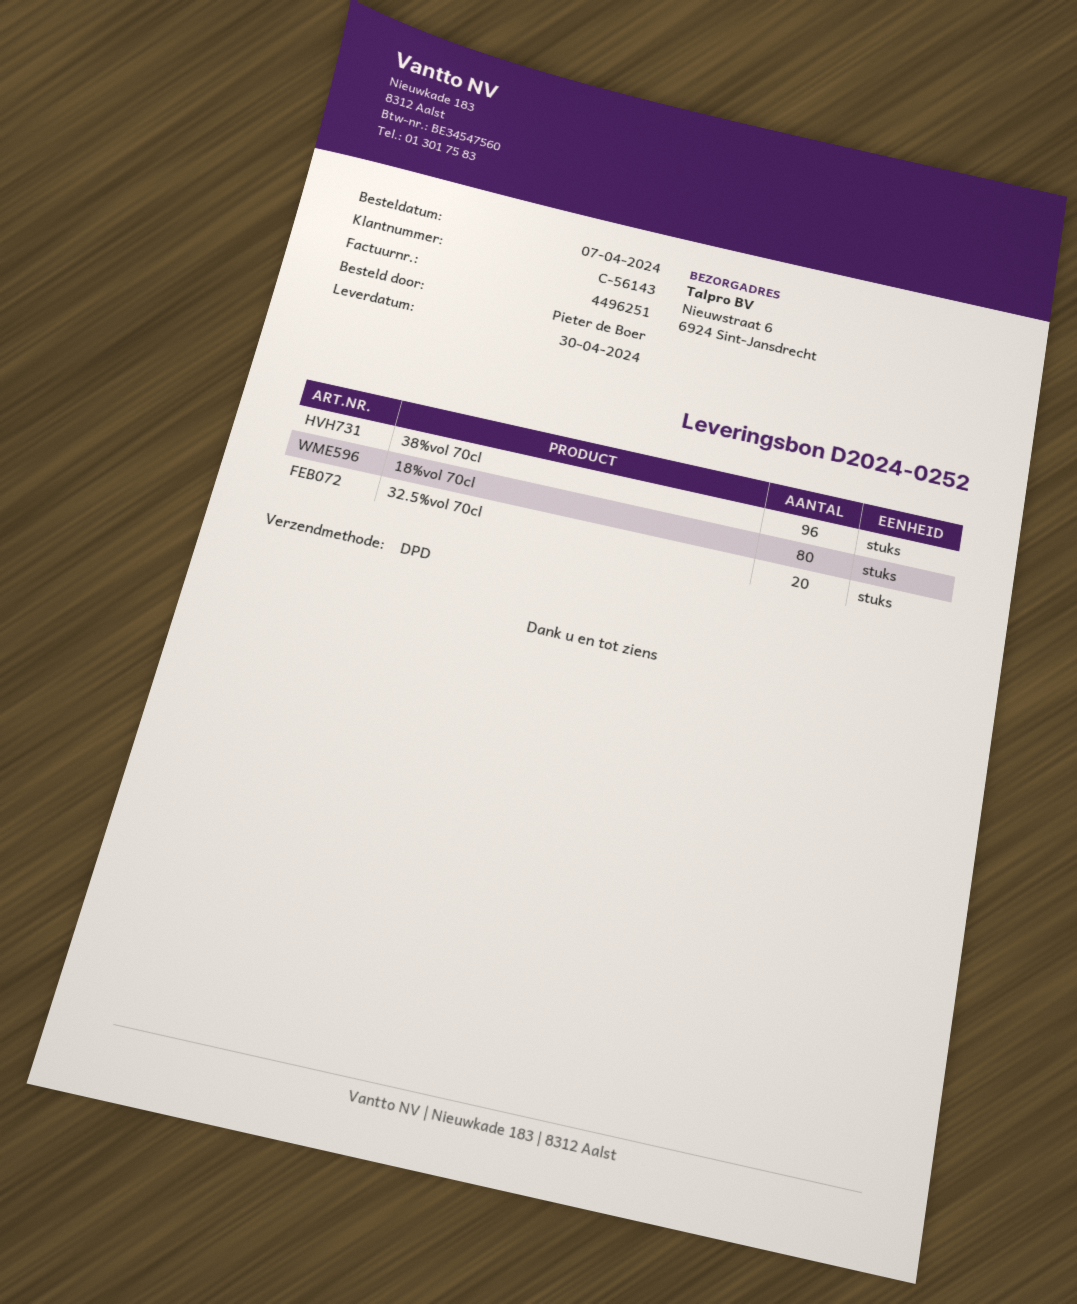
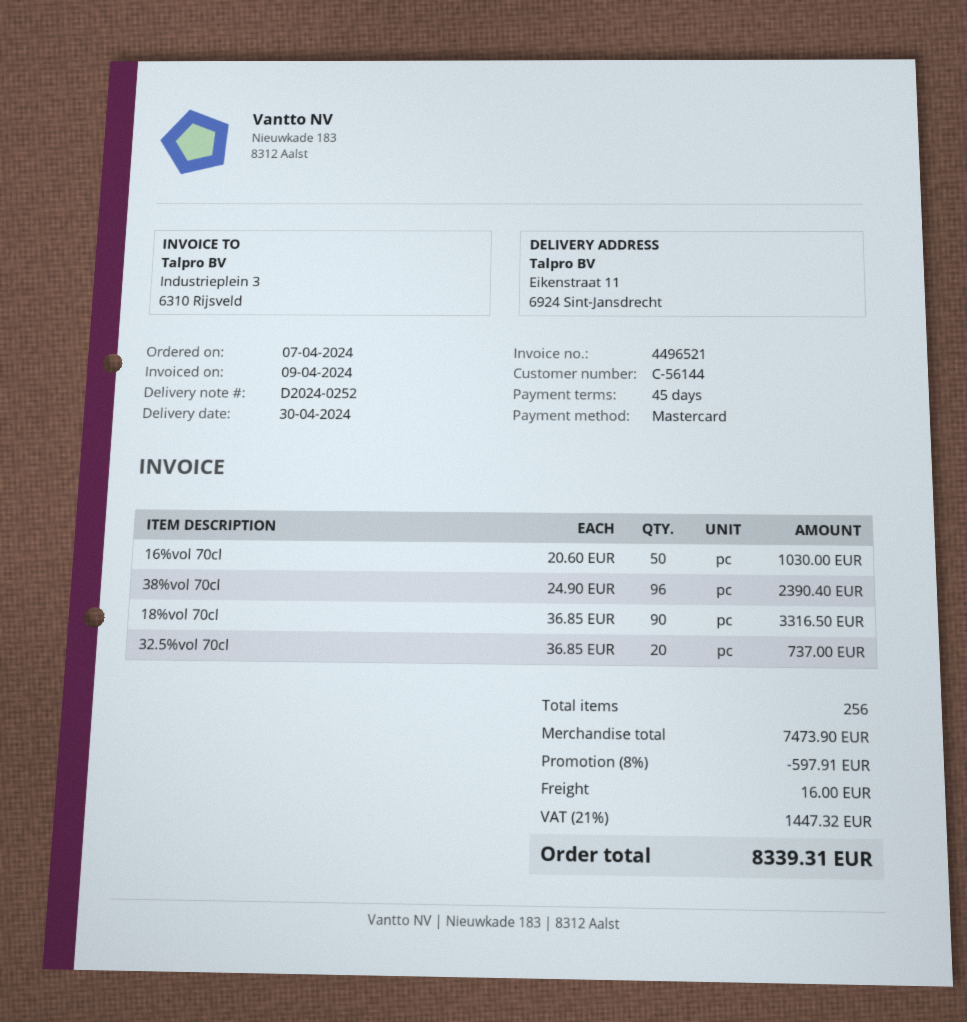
invoice number: 4496251 -> 4496521
customer number: C-56143 -> C-56144
ship to: Nieuwstraat 6, 6924 Sint-Jansdrecht -> Eikenstraat 11, 6924 Sint-Jansdrecht
18%vol 70cl: 80 -> 90
16%vol 70cl: none -> 50

